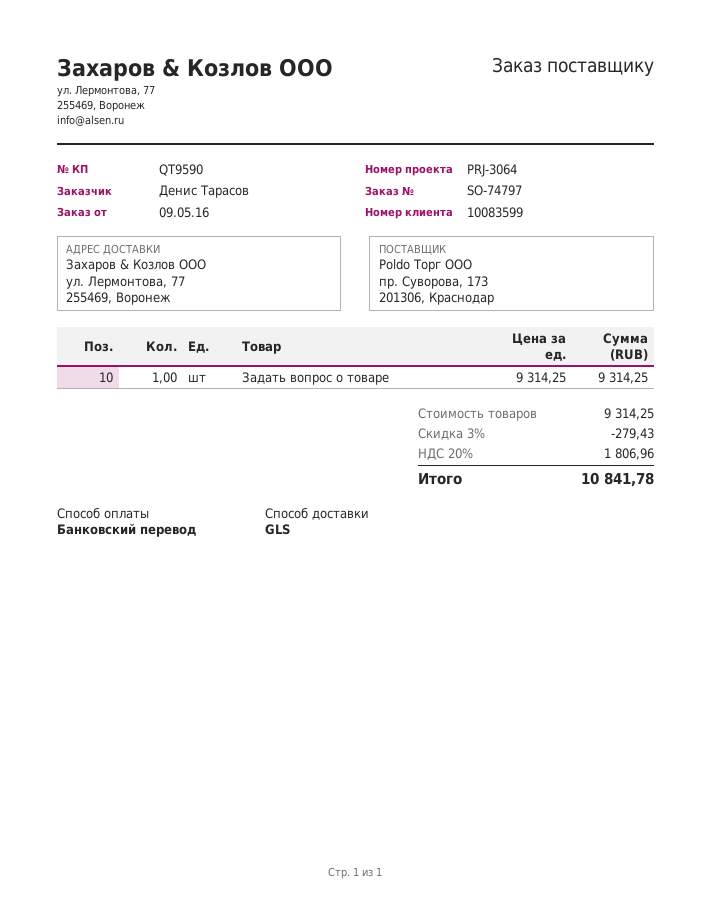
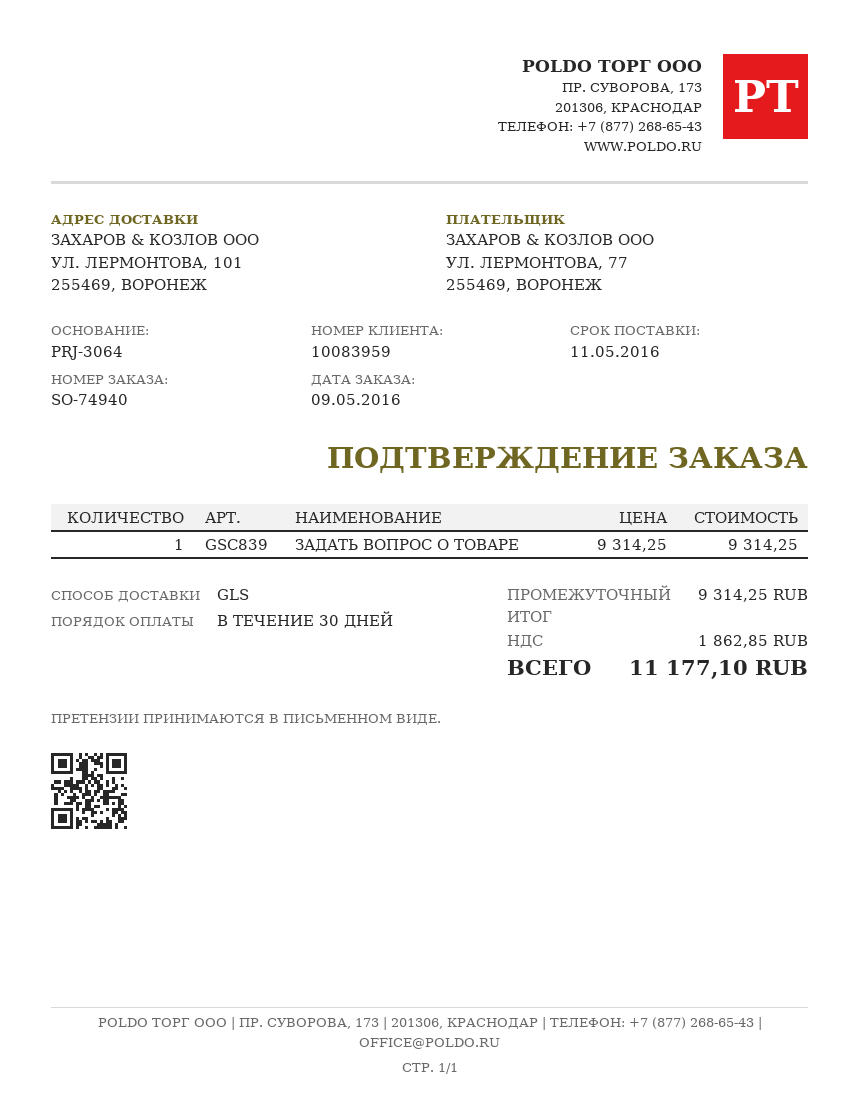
order number: SO-74797 -> SO-74940
customer number: 10083599 -> 10083959
ship to: ул. Лермонтова, 77, 255469, Воронеж -> УЛ. ЛЕРМОНТОВА, 101, 255469, ВОРОНЕЖ
discount: 3% = 279.43 -> none
tax: 1806.96 -> 1862.85
total: 10841.78 -> 11177.10

